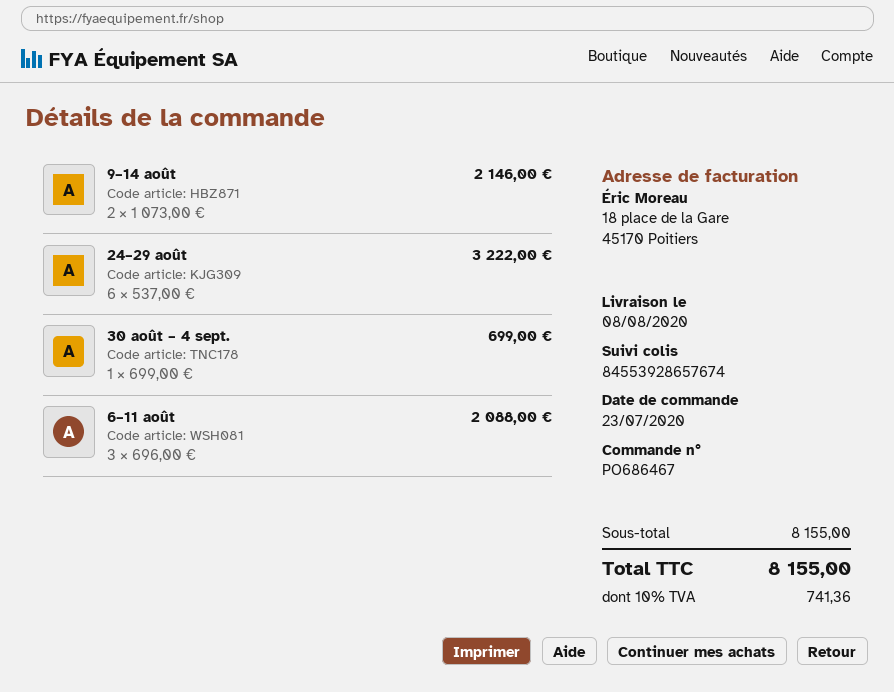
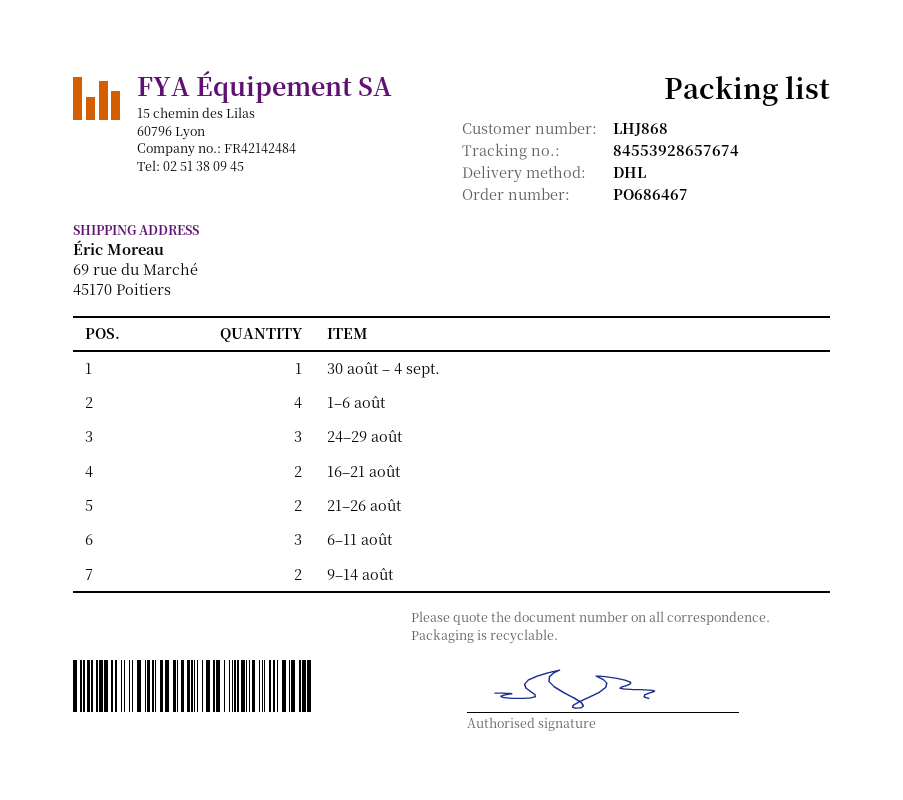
24–29 août: 6 -> 3
1–6 août: none -> 4
16–21 août: none -> 2
21–26 août: none -> 2

